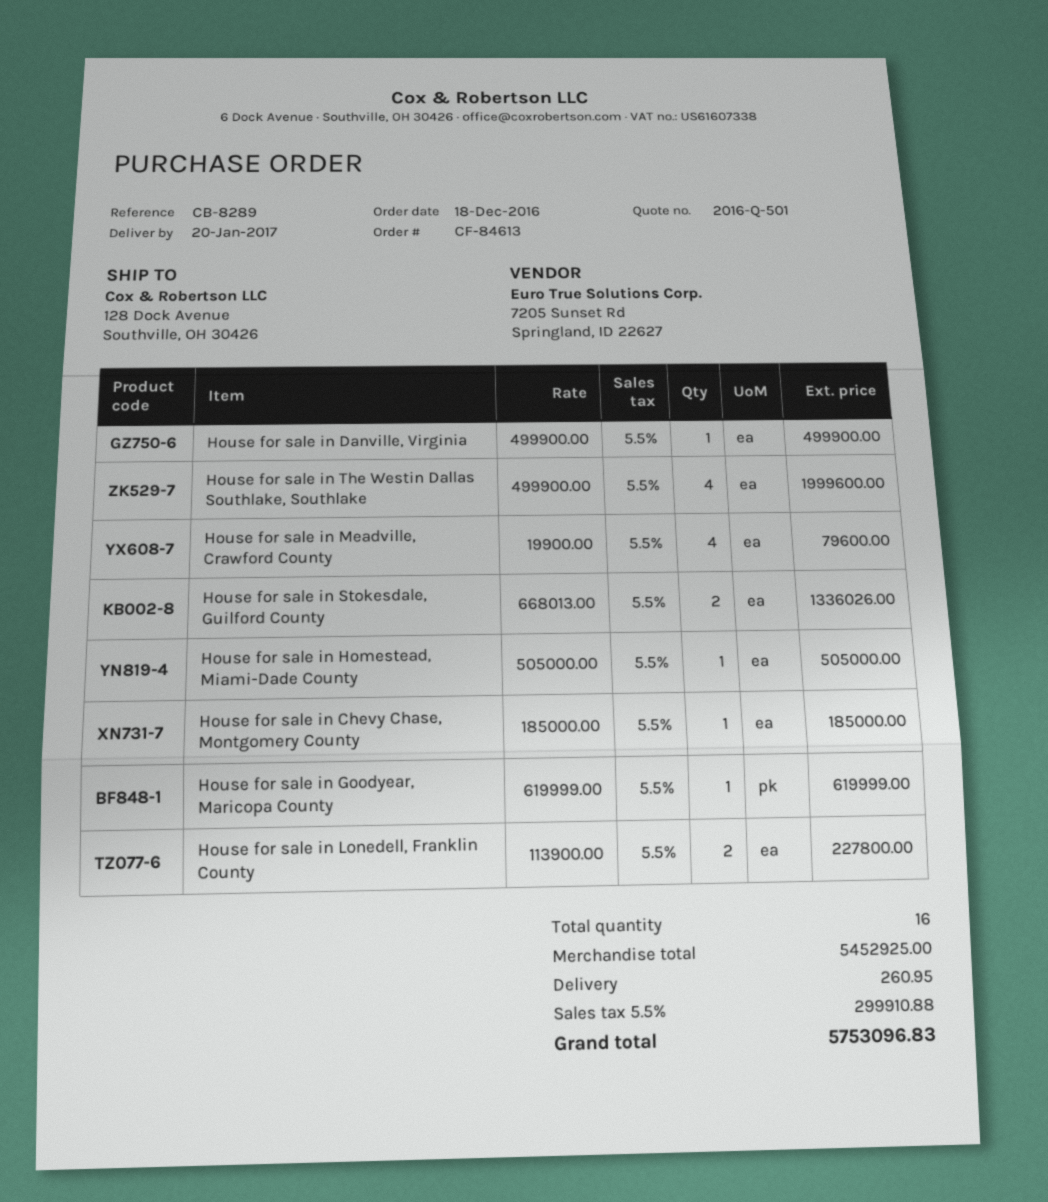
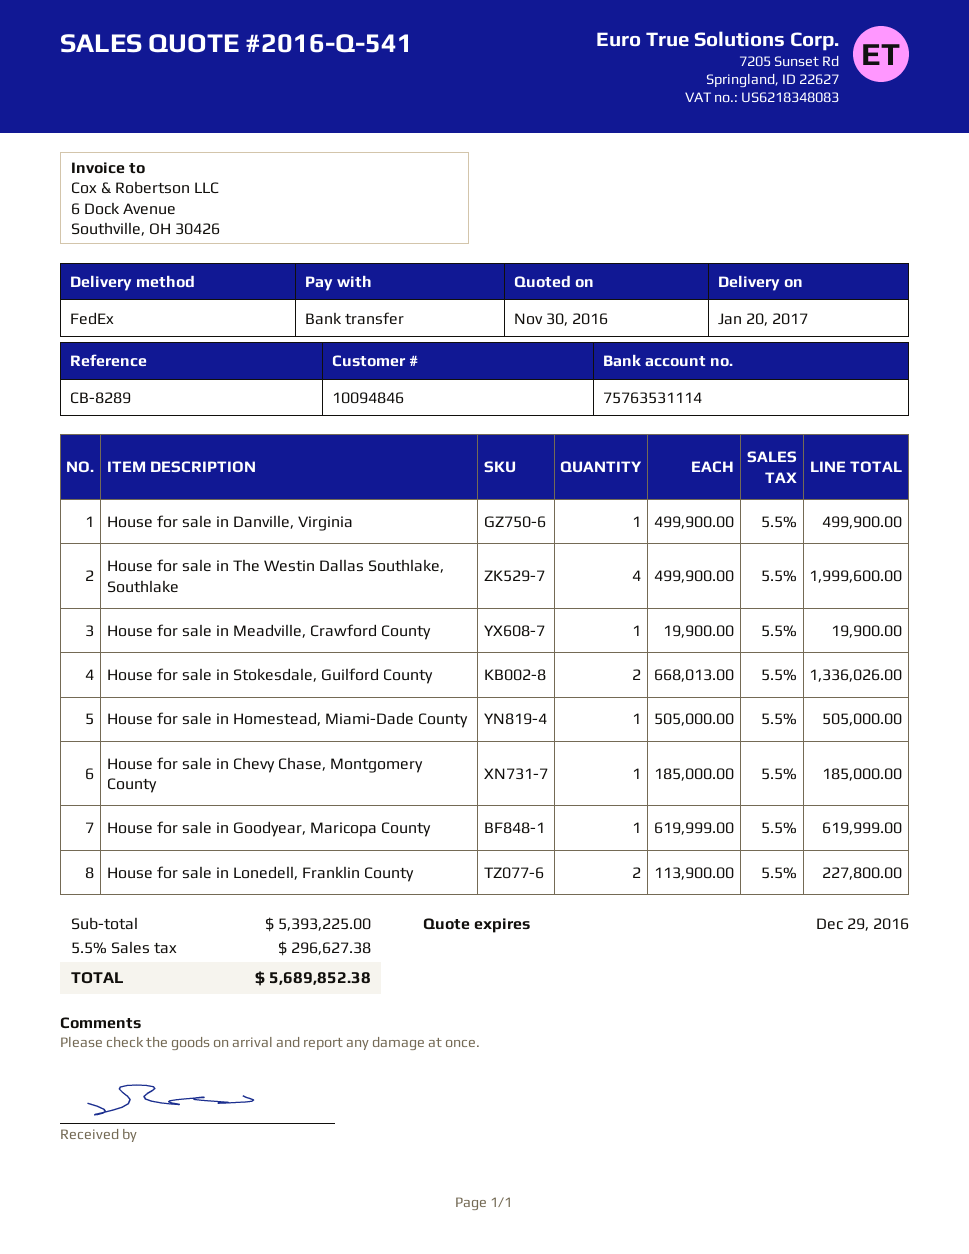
quote number: 2016-Q-501 -> 2016-Q-541
House for sale in Meadville, Crawford County: 4 x 19900.00 = 79600.00 -> 1 x 19900.00 = 19900.00
subtotal: 5452925.00 -> 5393225.00
shipping: 260.95 -> none
tax: 5.5% = 299910.88 -> 5.5% = 296627.38
total: 5753096.83 -> 5689852.38

